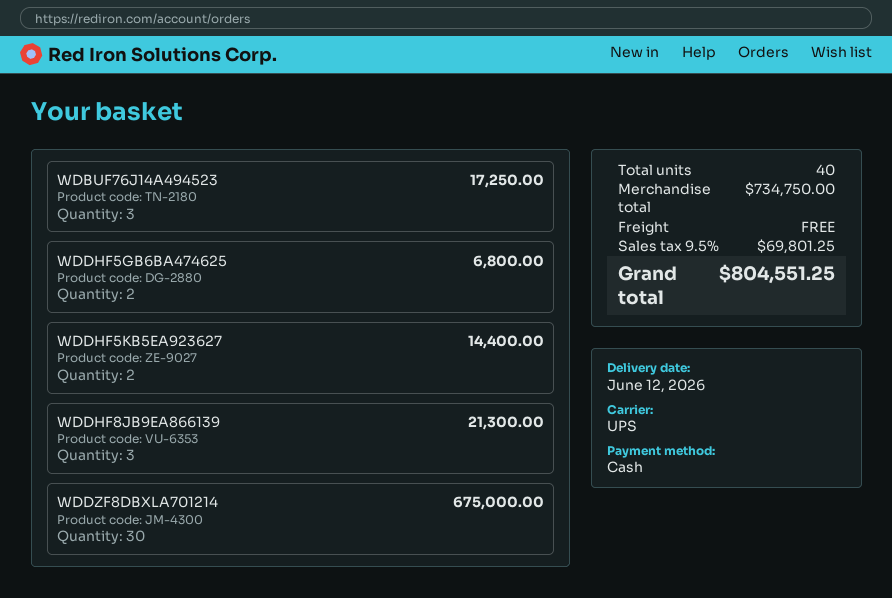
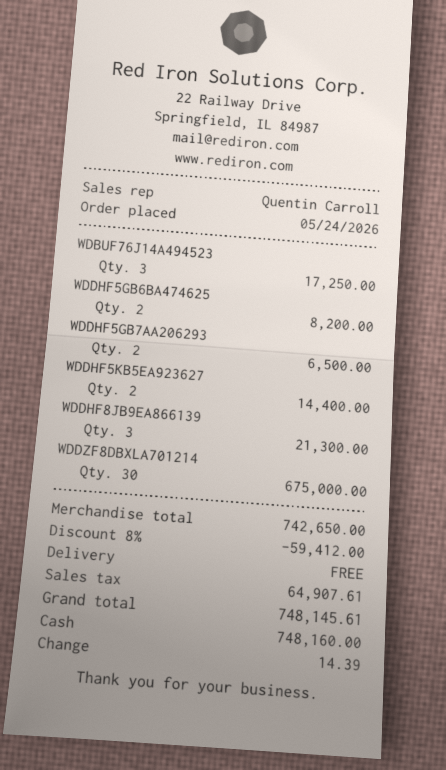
WDDHF5GB6BA474625: 2 for 6800.00 -> 2 for 8200.00
WDDHF5GB7AA206293: none -> 2 for 6500.00
subtotal: 734750.00 -> 742650.00
discount: none -> 8% = 59412.00
tax: 69801.25 -> 64907.61
total: 804551.25 -> 748145.61

